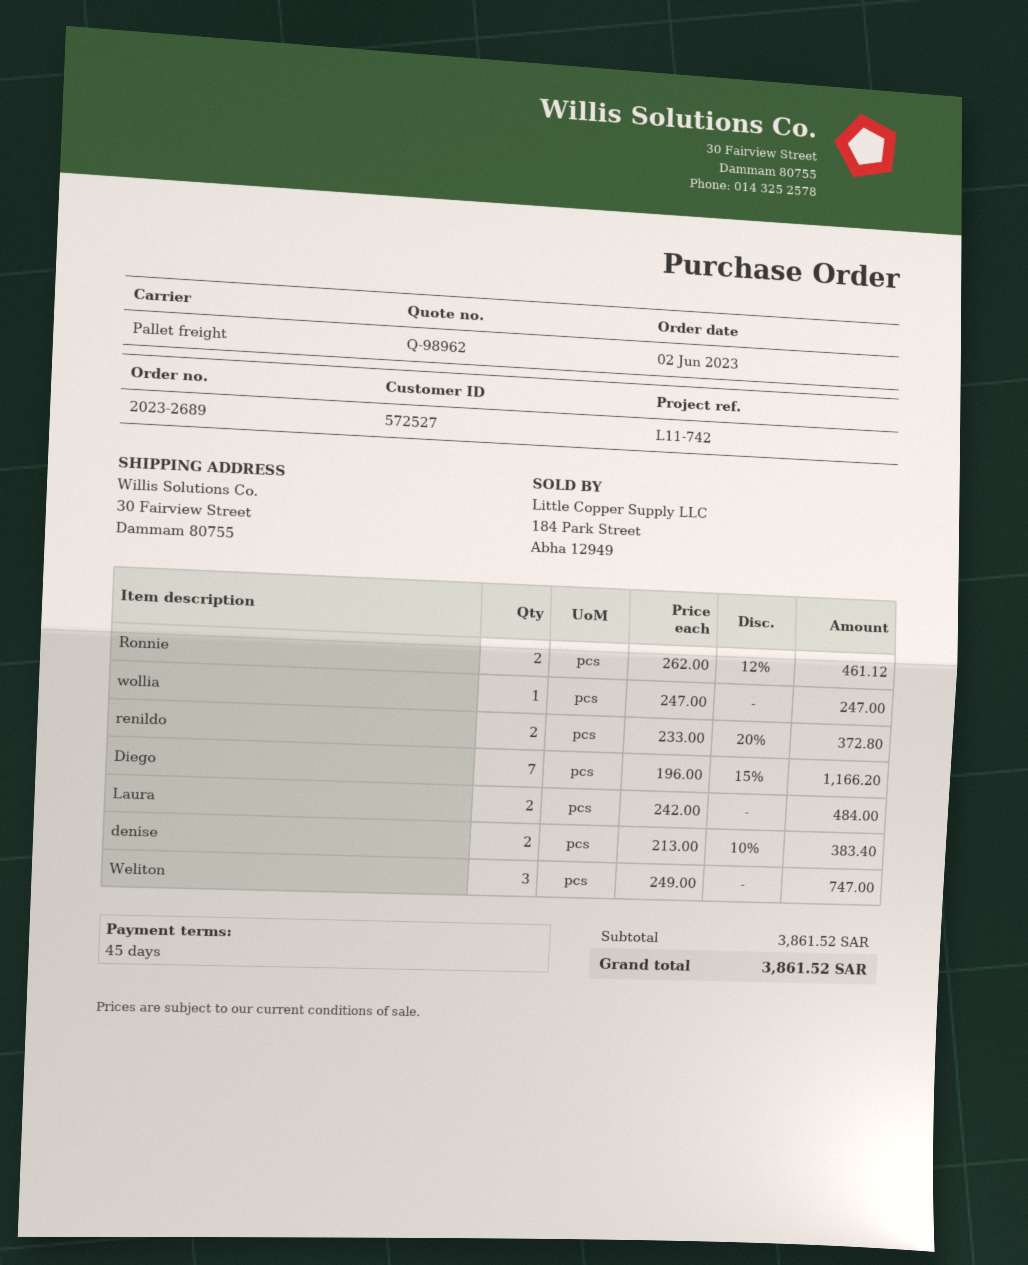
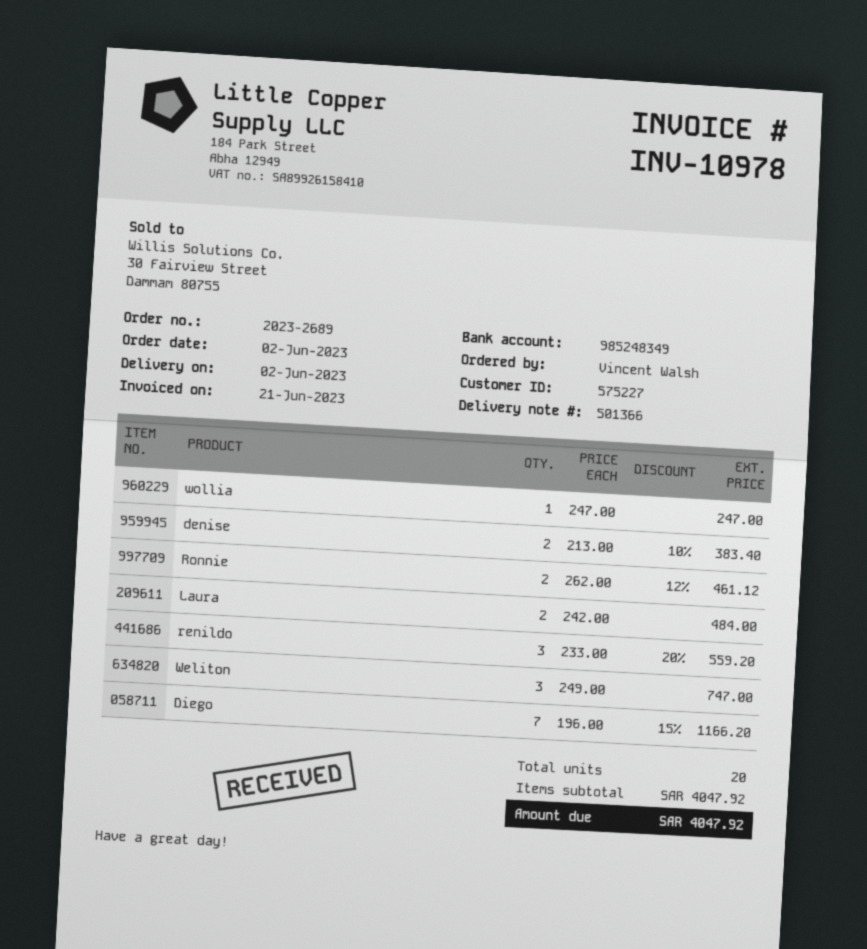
customer number: 572527 -> 575227
renildo: 2 x 233.00 - 20% = 372.80 -> 3 x 233.00 - 20% = 559.20
subtotal: 3861.52 -> 4047.92
total: 3861.52 -> 4047.92

